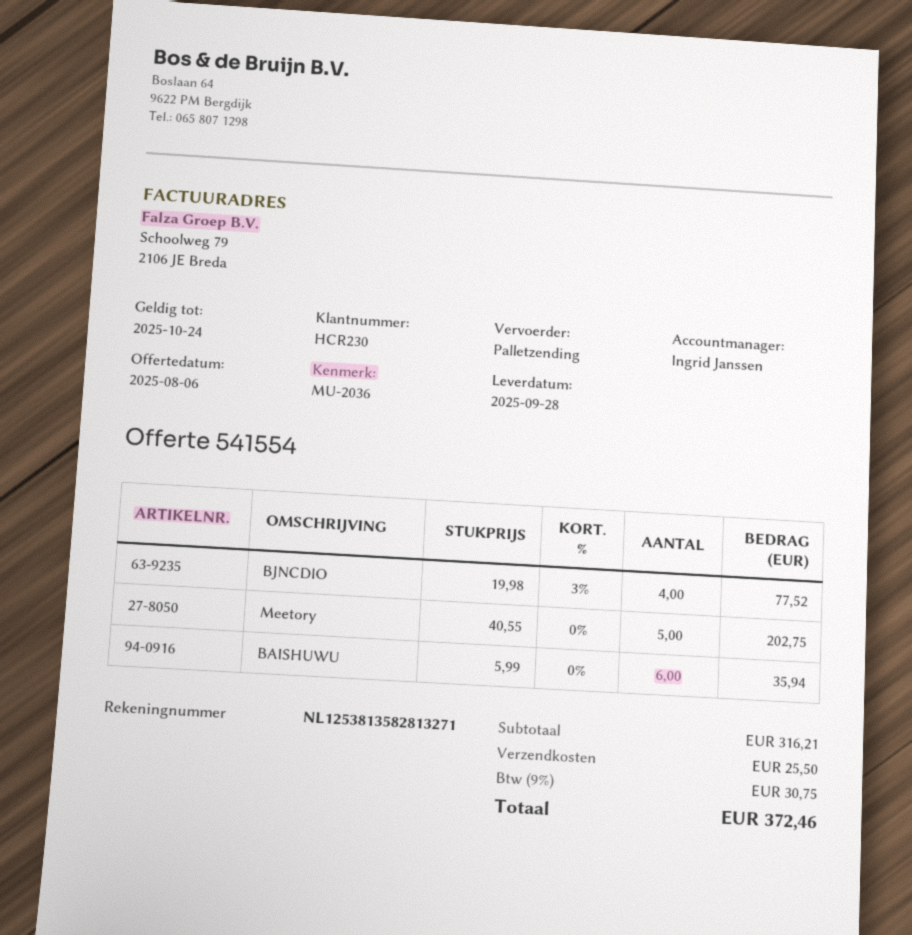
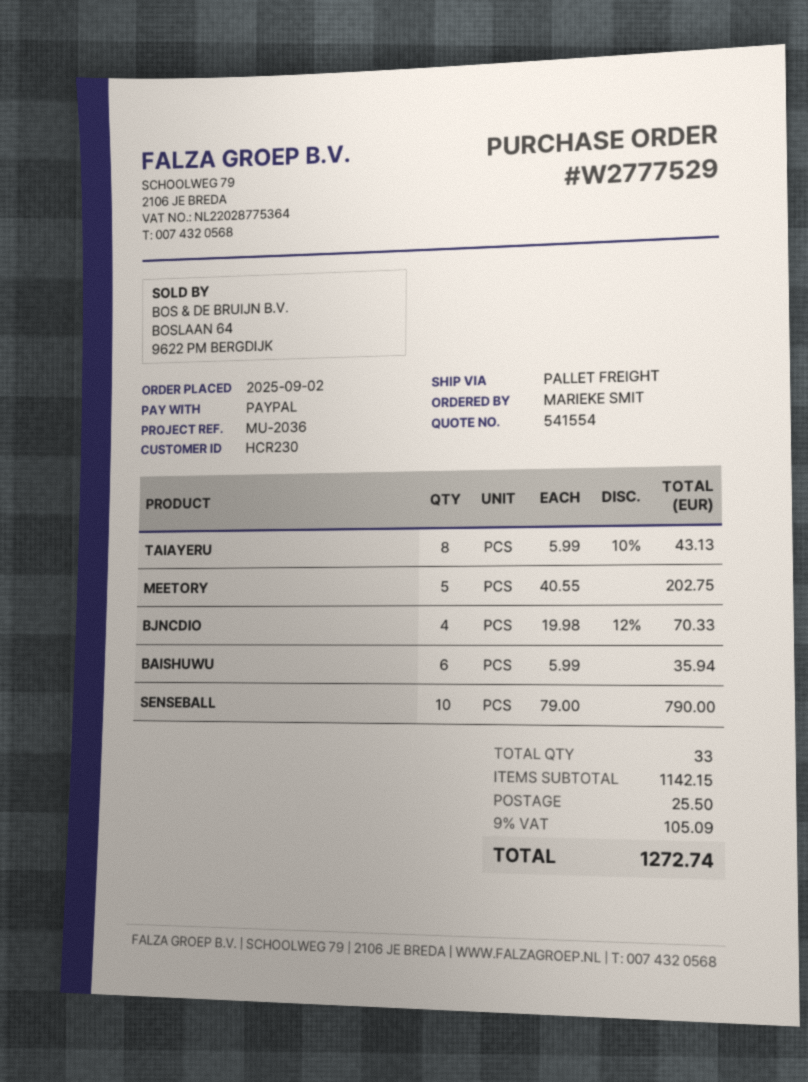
BJNCDIO: 4 x 19.98 - 3% = 77.52 -> 4 x 19.98 - 12% = 70.33
TAIAYERU: none -> 8 x 5.99 - 10% = 43.13
SENSEBALL: none -> 10 x 79.00 = 790.00
subtotal: 316.21 -> 1142.15
tax: 9% = 30.75 -> 9% = 105.09
total: 372.46 -> 1272.74

